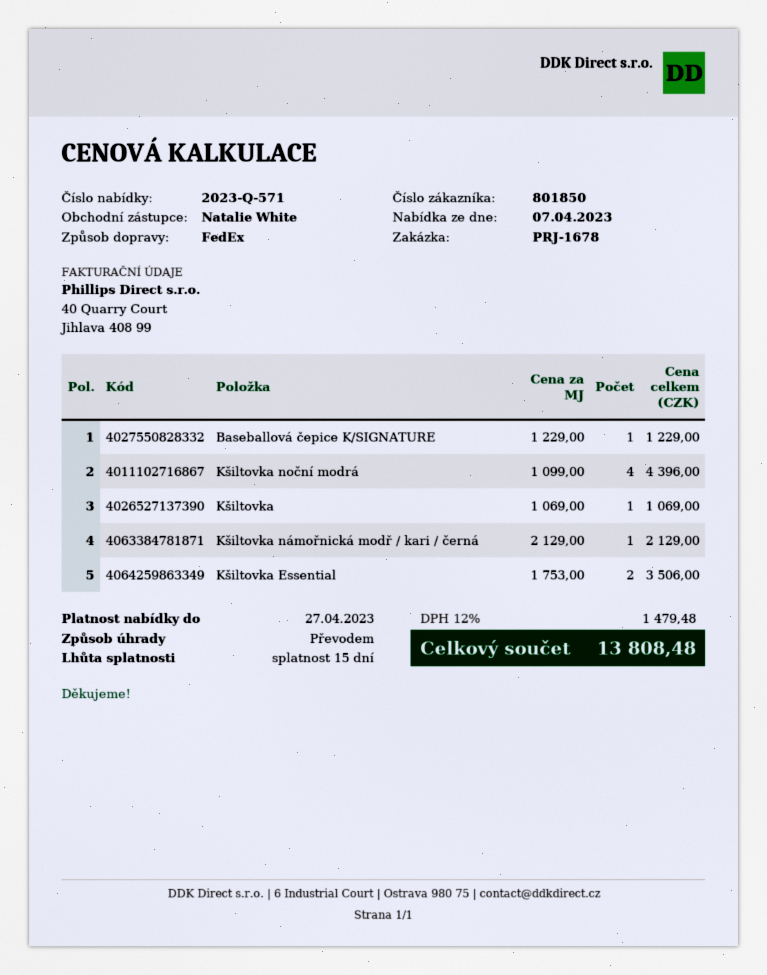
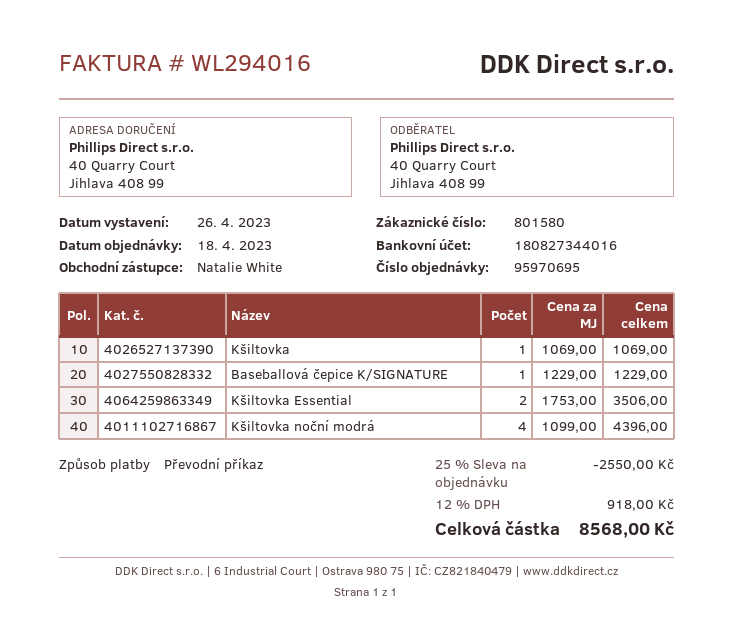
customer number: 801850 -> 801580
Kšiltovka námořnická modř / kari / černá: 1 x 2129.00 = 2129.00 -> none
discount: none -> 25% = 2550.00
tax: 12% = 1479.48 -> 12% = 918.00
total: 13808.48 -> 8568.00

